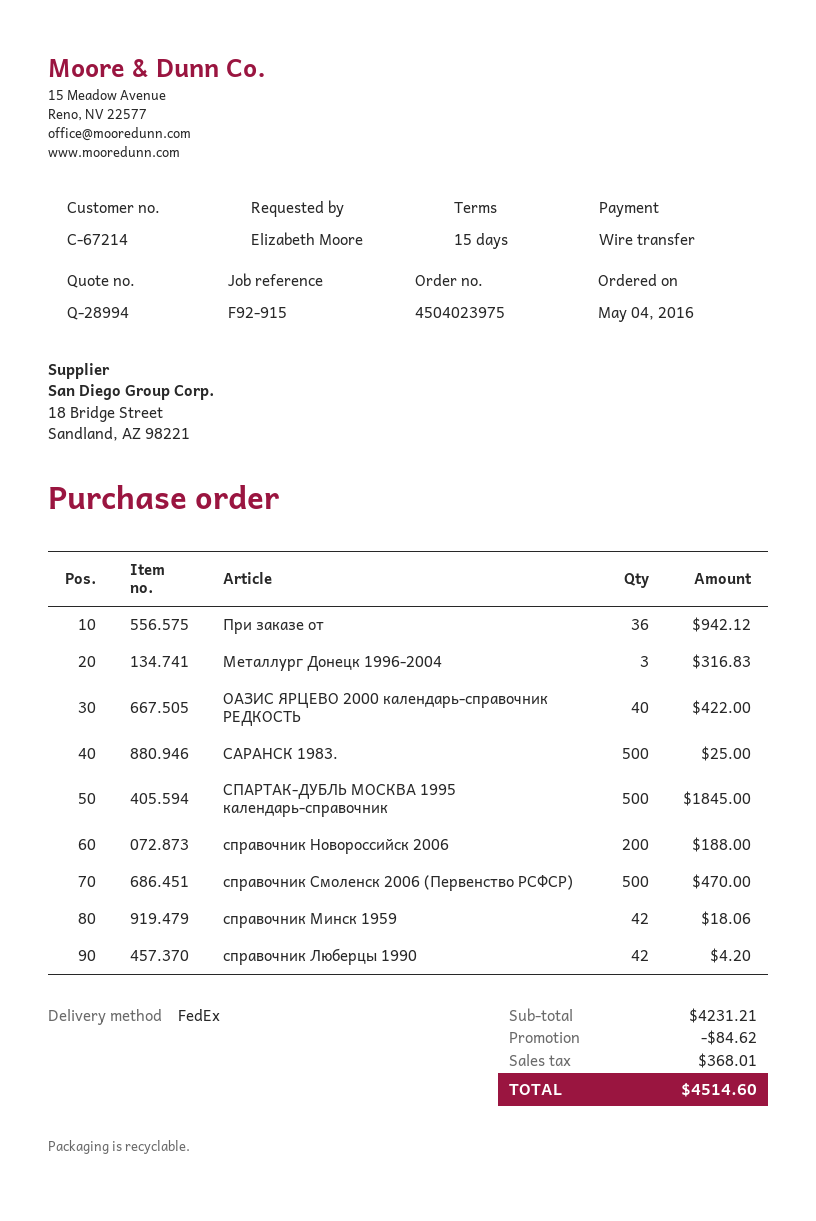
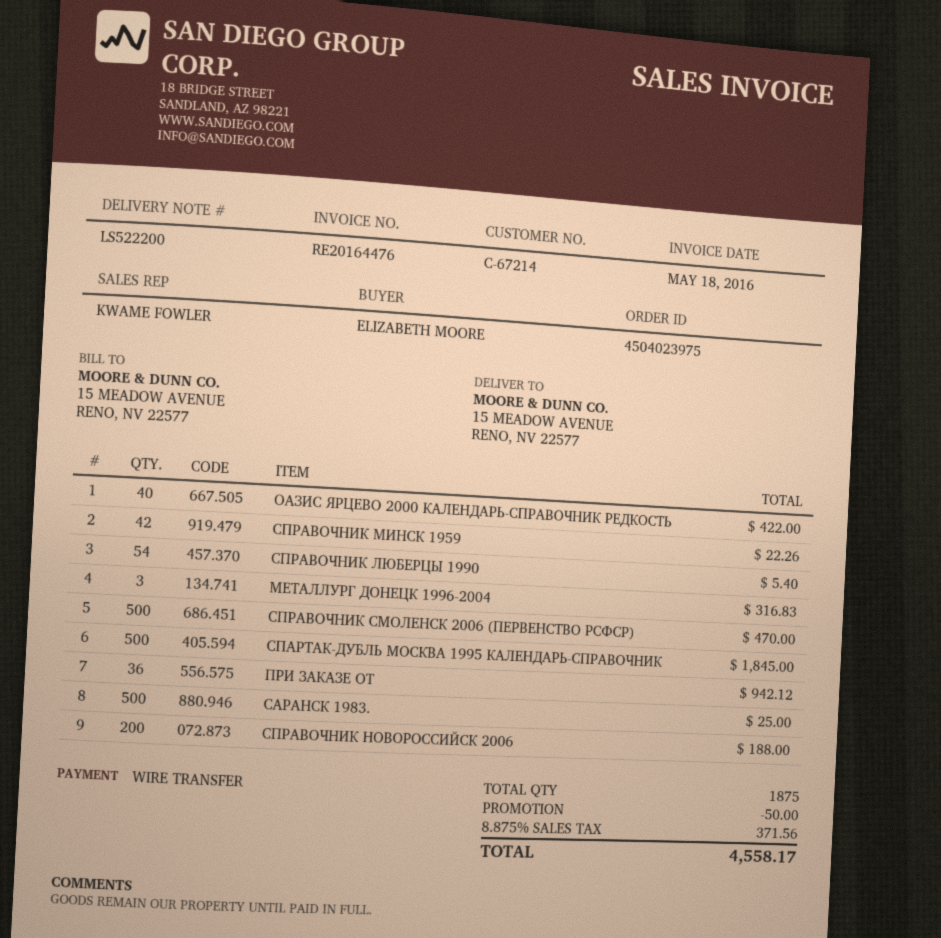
справочник Минск 1959: 42 for 18.06 -> 42 for 22.26
справочник Люберцы 1990: 42 for 4.20 -> 54 for 5.40
discount: 84.62 -> 50.00
tax: 368.01 -> 371.56
total: 4514.60 -> 4558.17

